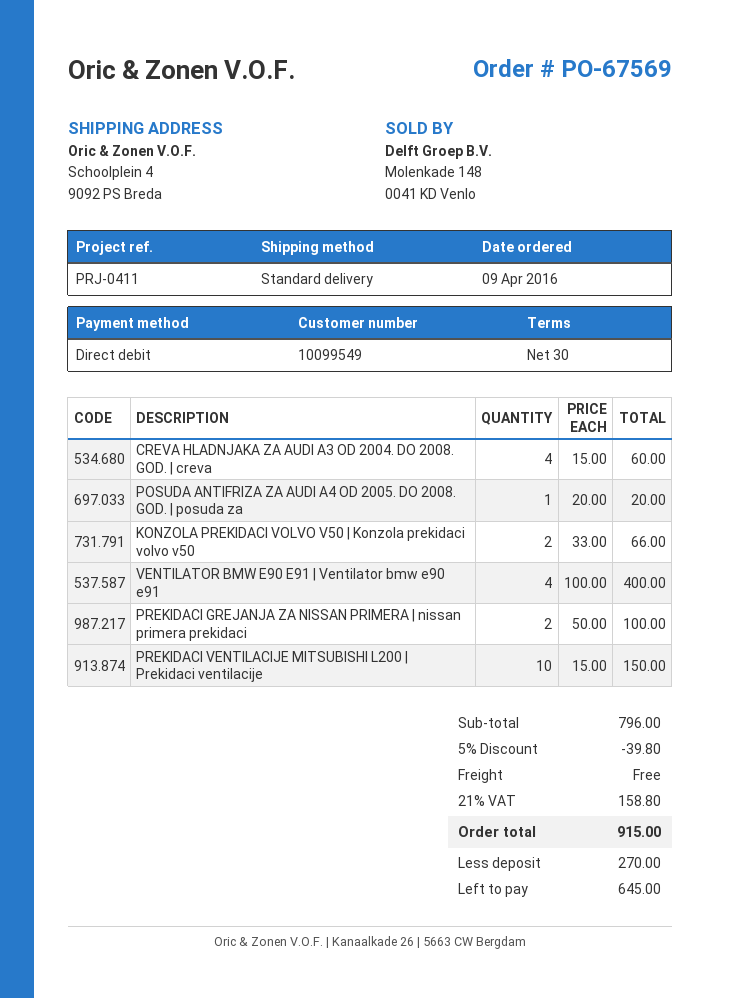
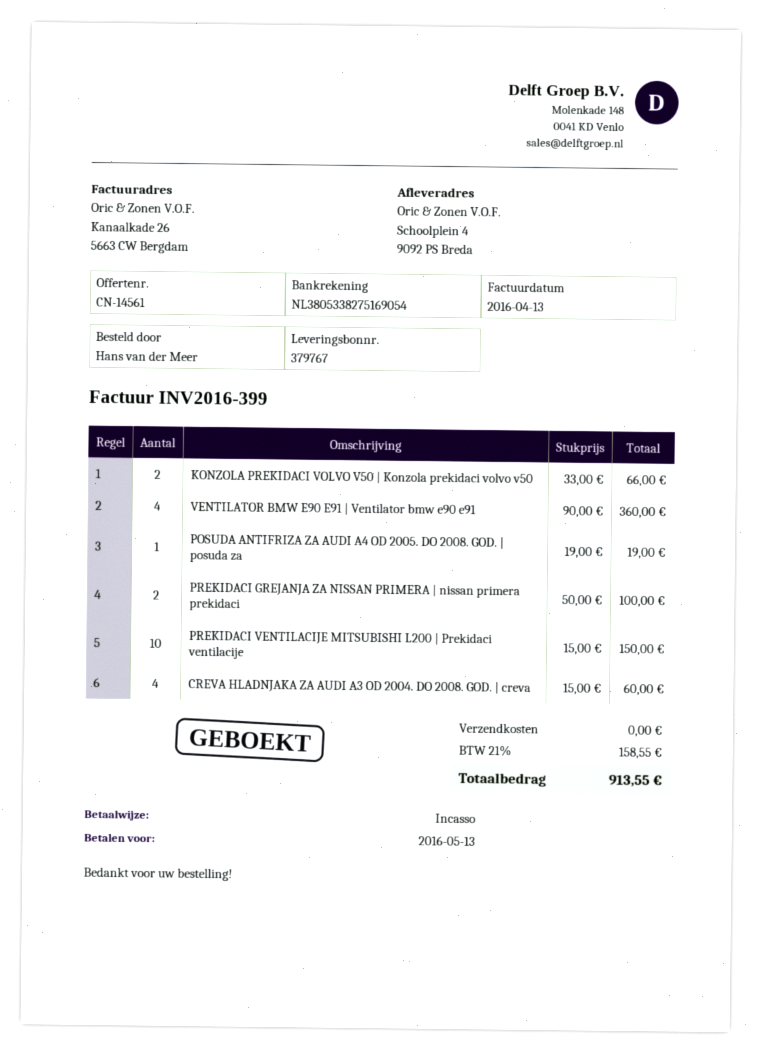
POSUDA ANTIFRIZA ZA AUDI A4 OD 2005. DO 2008. GOD. | posuda za: 1 x 20.00 = 20.00 -> 1 x 19.00 = 19.00
VENTILATOR BMW E90 E91 | Ventilator bmw e90 e91: 4 x 100.00 = 400.00 -> 4 x 90.00 = 360.00
discount: 5% = 39.80 -> none
tax: 21% = 158.80 -> 21% = 158.55
total: 915.00 -> 913.55

